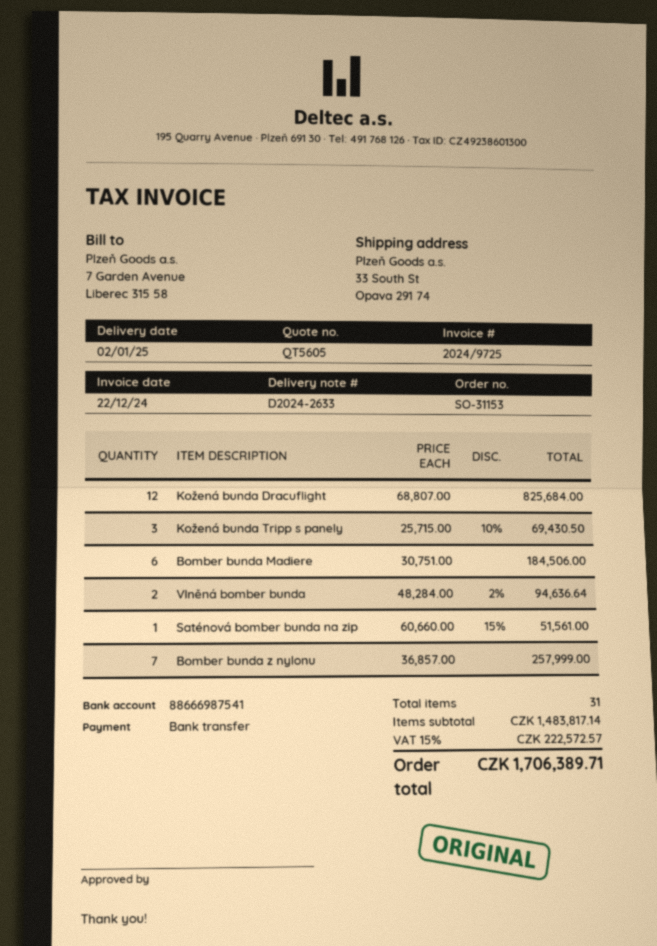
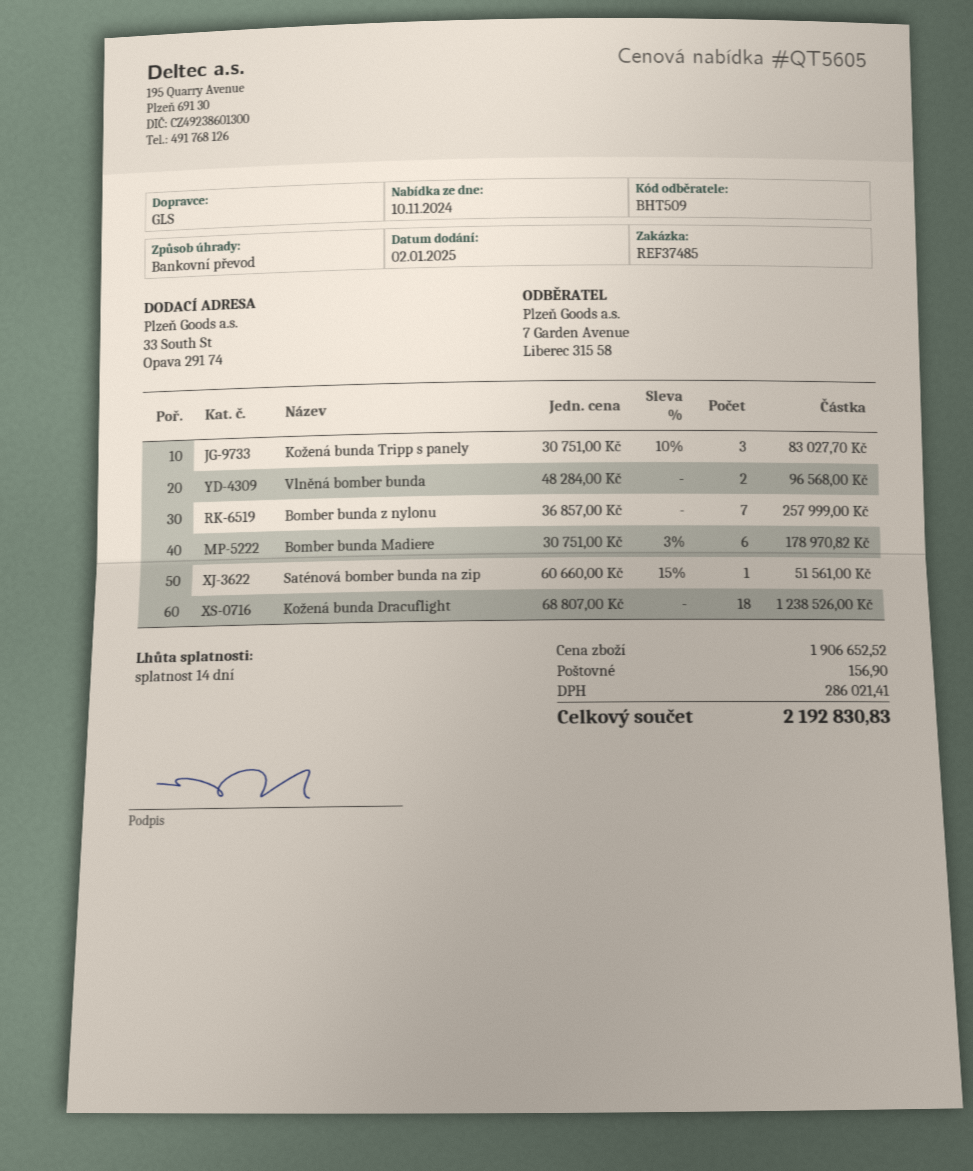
Kožená bunda Dracuflight: 12 x 68807.00 = 825684.00 -> 18 x 68807.00 = 1238526.00
Kožená bunda Tripp s panely: 3 x 25715.00 - 10% = 69430.50 -> 3 x 30751.00 - 10% = 83027.70
Bomber bunda Madiere: 6 x 30751.00 = 184506.00 -> 6 x 30751.00 - 3% = 178970.82
Vlněná bomber bunda: 2 x 48284.00 - 2% = 94636.64 -> 2 x 48284.00 = 96568.00
subtotal: 1483817.14 -> 1906652.52
shipping: none -> 156.90
tax: 222572.57 -> 286021.41
total: 1706389.71 -> 2192830.83

